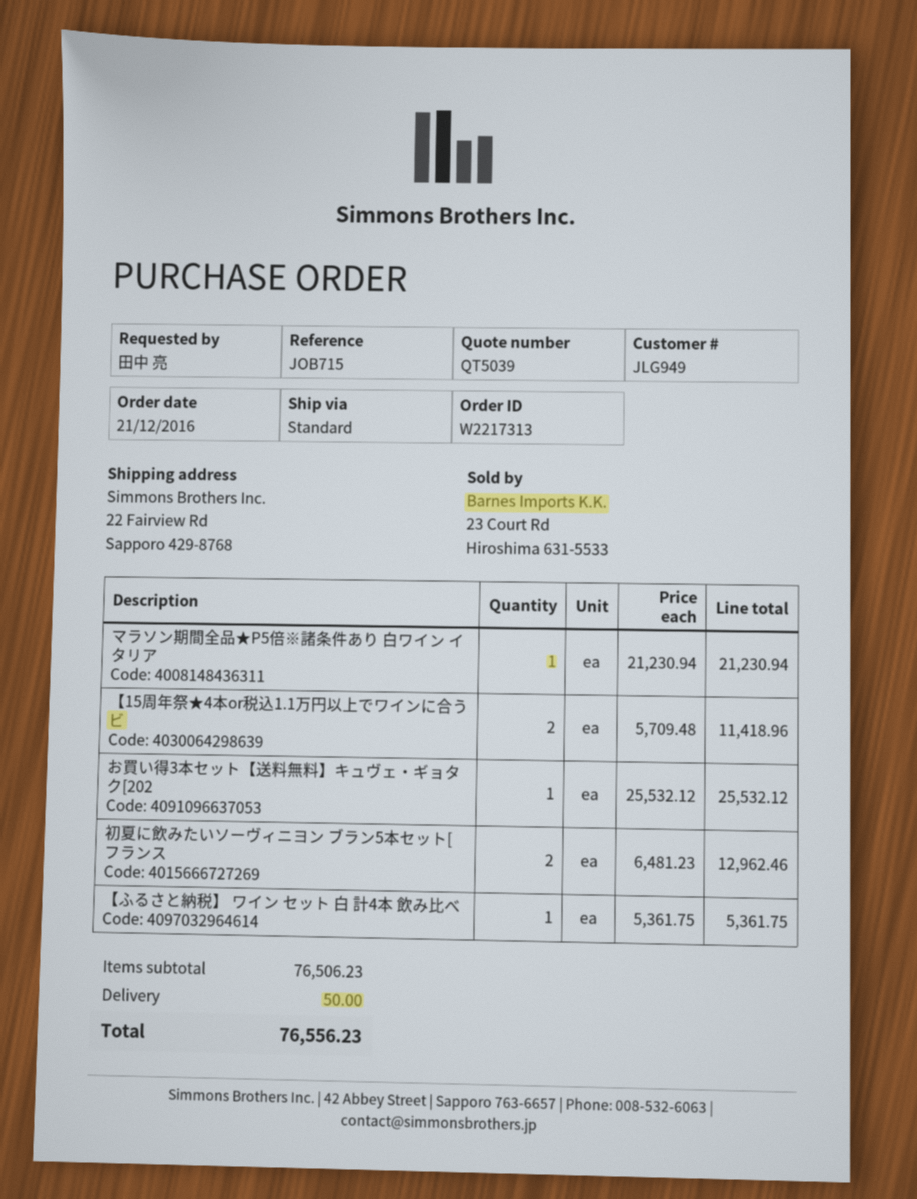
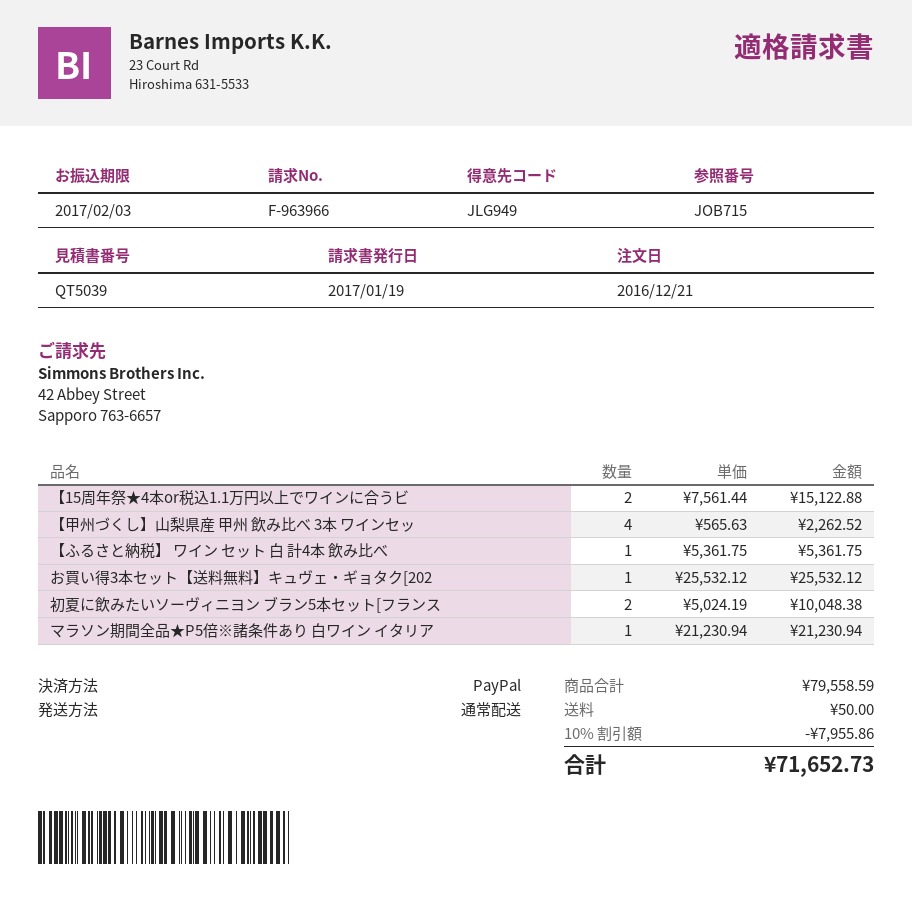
【15周年祭★4本or税込1.1万円以上でワインに合うビ: 2 x 5709.48 = 11418.96 -> 2 x 7561.44 = 15122.88
初夏に飲みたいソーヴィニヨン ブラン5本セット[フランス: 2 x 6481.23 = 12962.46 -> 2 x 5024.19 = 10048.38
【甲州づくし】山梨県産 甲州 飲み比べ 3本 ワインセッ: none -> 4 x 565.63 = 2262.52
subtotal: 76506.23 -> 79558.59
discount: none -> 10% = 7955.86
total: 76556.23 -> 71652.73

